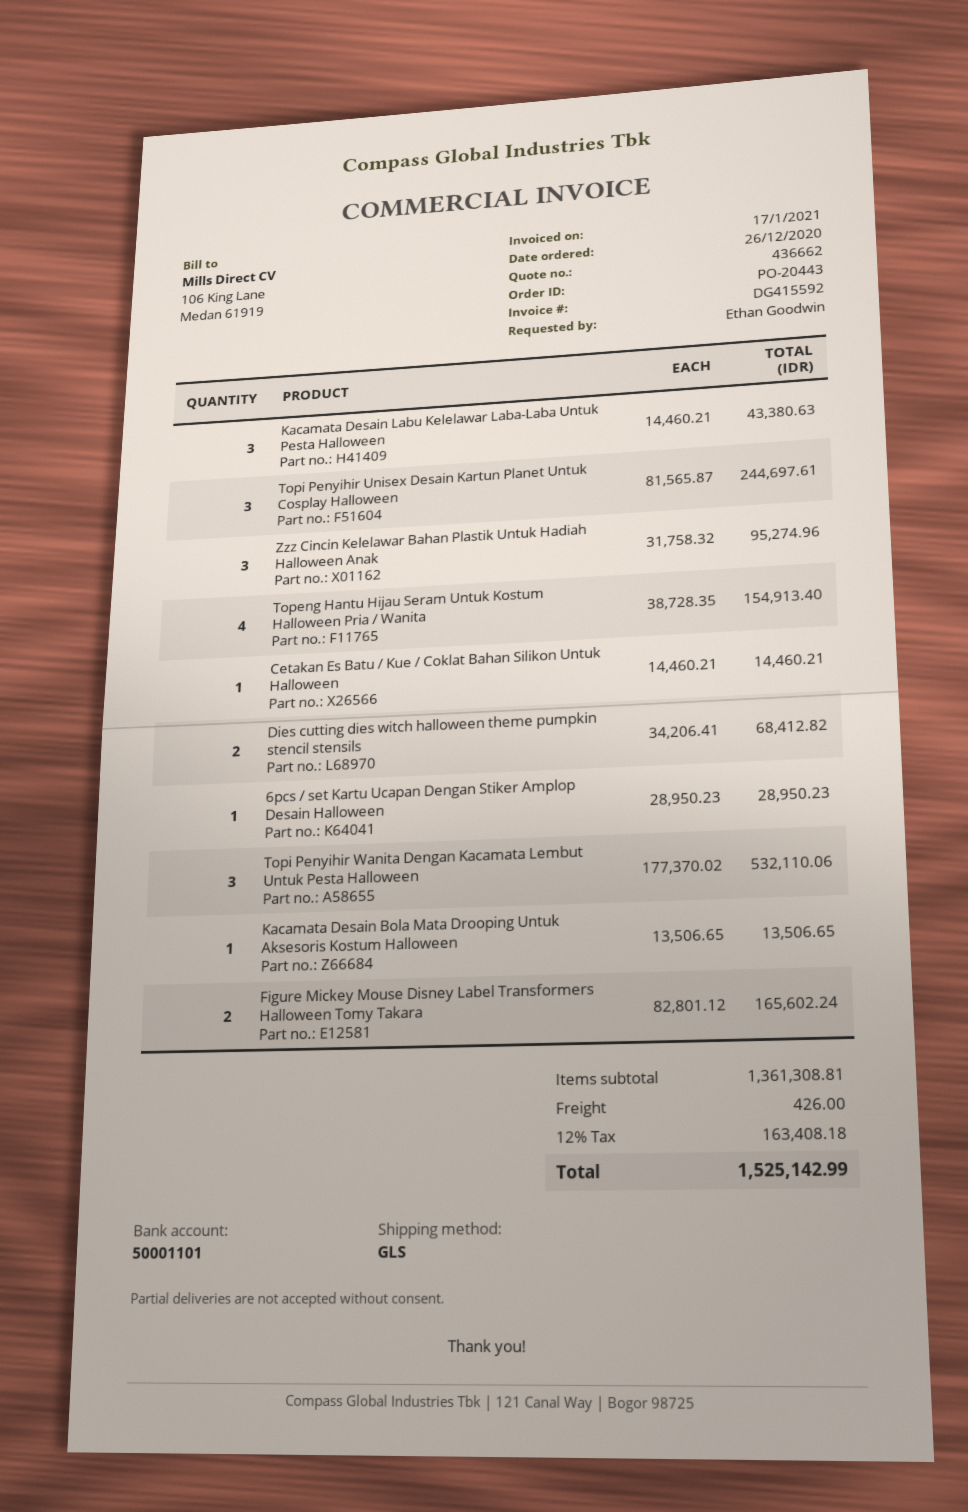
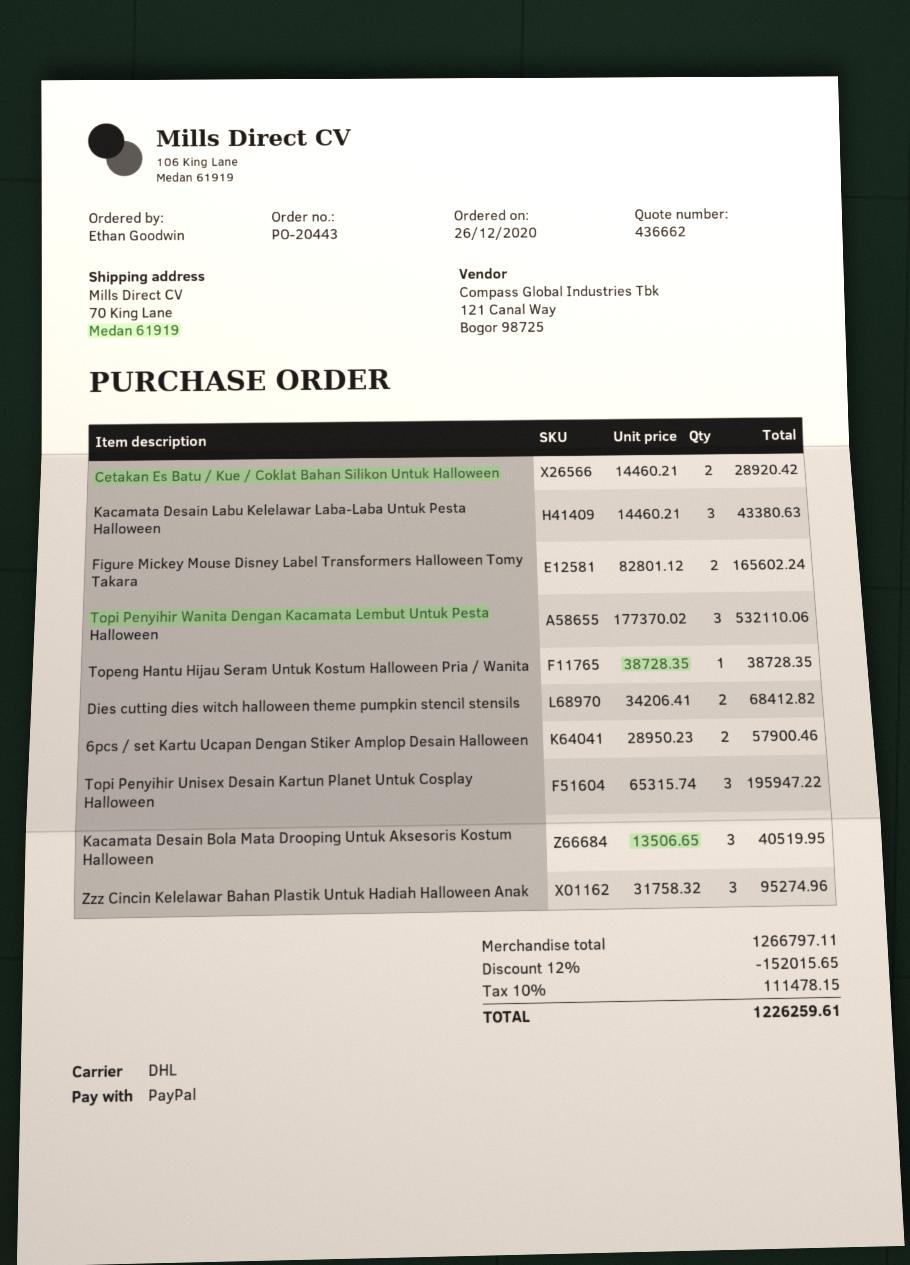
shipping method: GLS -> DHL
Topi Penyihir Unisex Desain Kartun Planet Untuk Cosplay Halloween: 3 x 81565.87 = 244697.61 -> 3 x 65315.74 = 195947.22
Topeng Hantu Hijau Seram Untuk Kostum Halloween Pria / Wanita: 4 x 38728.35 = 154913.40 -> 1 x 38728.35 = 38728.35
Cetakan Es Batu / Kue / Coklat Bahan Silikon Untuk Halloween: 1 x 14460.21 = 14460.21 -> 2 x 14460.21 = 28920.42
6pcs / set Kartu Ucapan Dengan Stiker Amplop Desain Halloween: 1 x 28950.23 = 28950.23 -> 2 x 28950.23 = 57900.46
Kacamata Desain Bola Mata Drooping Untuk Aksesoris Kostum Halloween: 1 x 13506.65 = 13506.65 -> 3 x 13506.65 = 40519.95
subtotal: 1361308.81 -> 1266797.11
discount: none -> 12% = 152015.65
shipping: 426.00 -> none
tax: 12% = 163408.18 -> 10% = 111478.15
total: 1525142.99 -> 1226259.61

